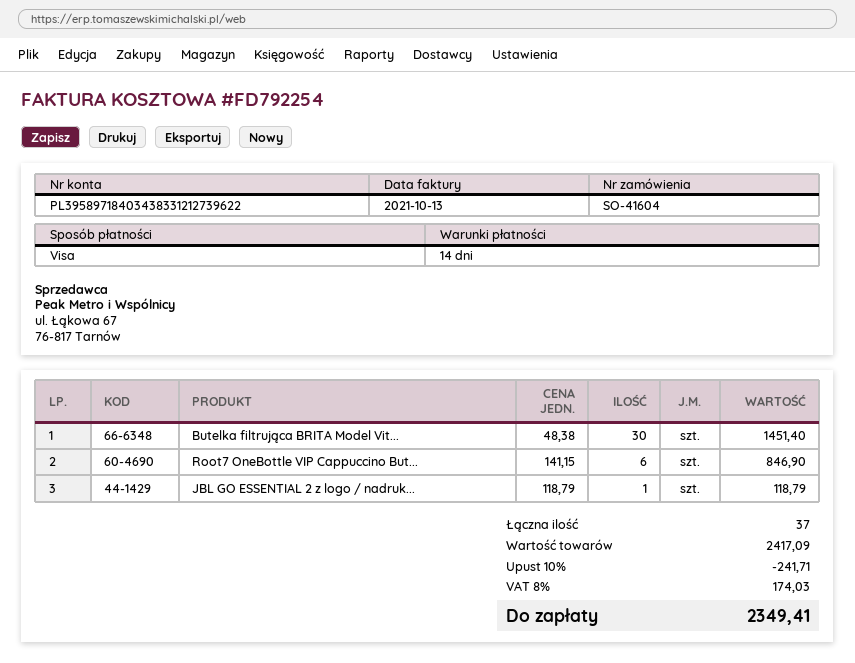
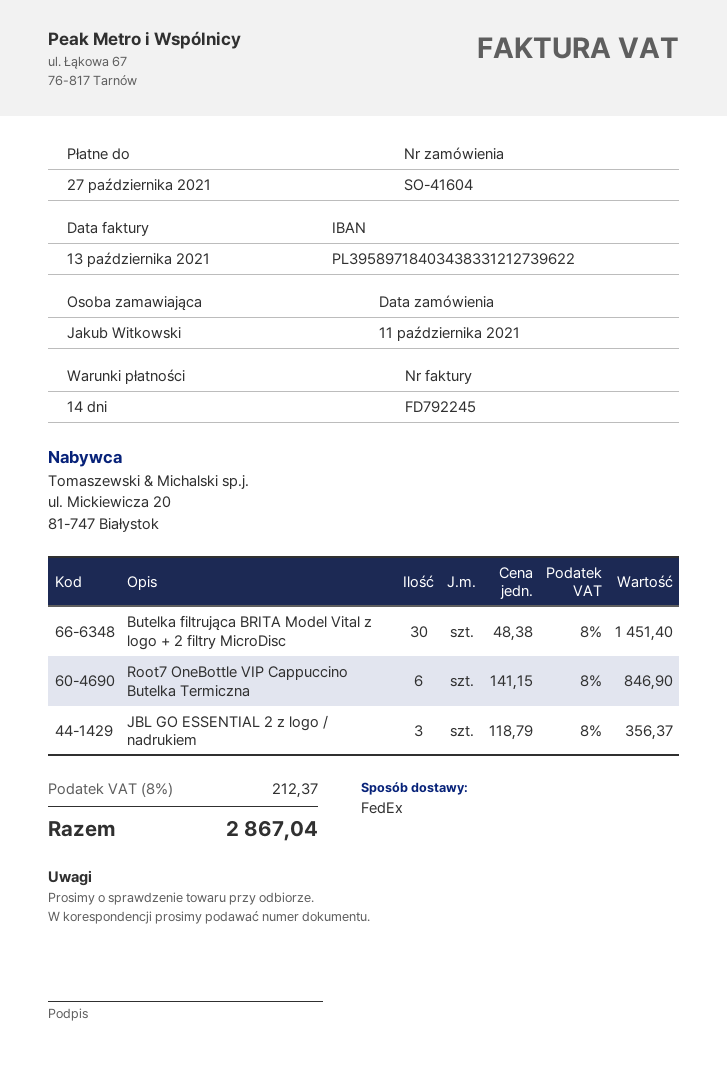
invoice number: FD792254 -> FD792245
JBL GO ESSENTIAL 2 z logo / nadruk...: 1 x 118.79 = 118.79 -> 3 x 118.79 = 356.37
discount: 10% = 241.71 -> none
tax: 8% = 174.03 -> 8% = 212.37
total: 2349.41 -> 2867.04

